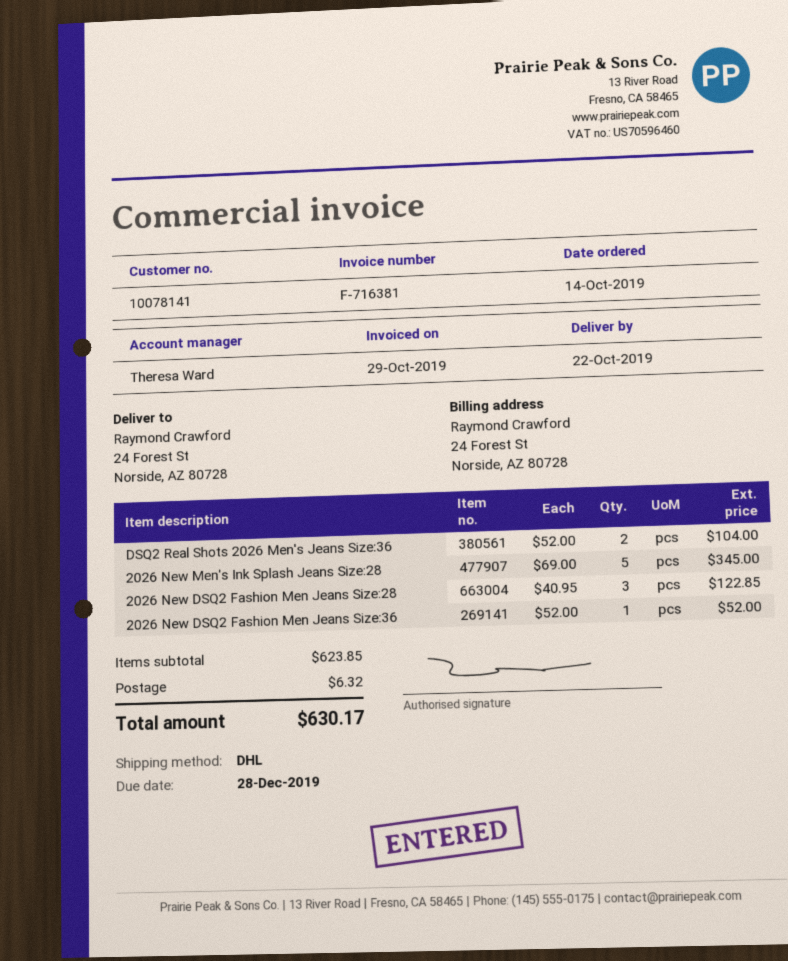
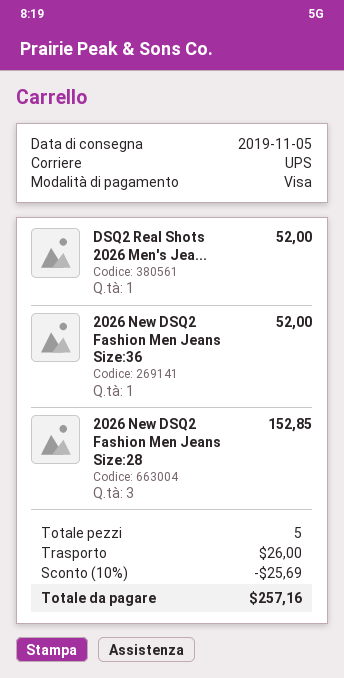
delivery date: 2019-10-22 -> 2019-11-05
shipping method: DHL -> UPS
DSQ2 Real Shots 2026 Men's Jeans Size:36: 2 for 104.00 -> 1 for 52.00
2026 New Men's Ink Splash Jeans Size:28: 5 for 345.00 -> none
2026 New DSQ2 Fashion Men Jeans Size:28: 3 for 122.85 -> 3 for 152.85
discount: none -> 10% = 25.69
shipping: 6.32 -> 26.00
total: 630.17 -> 257.16

